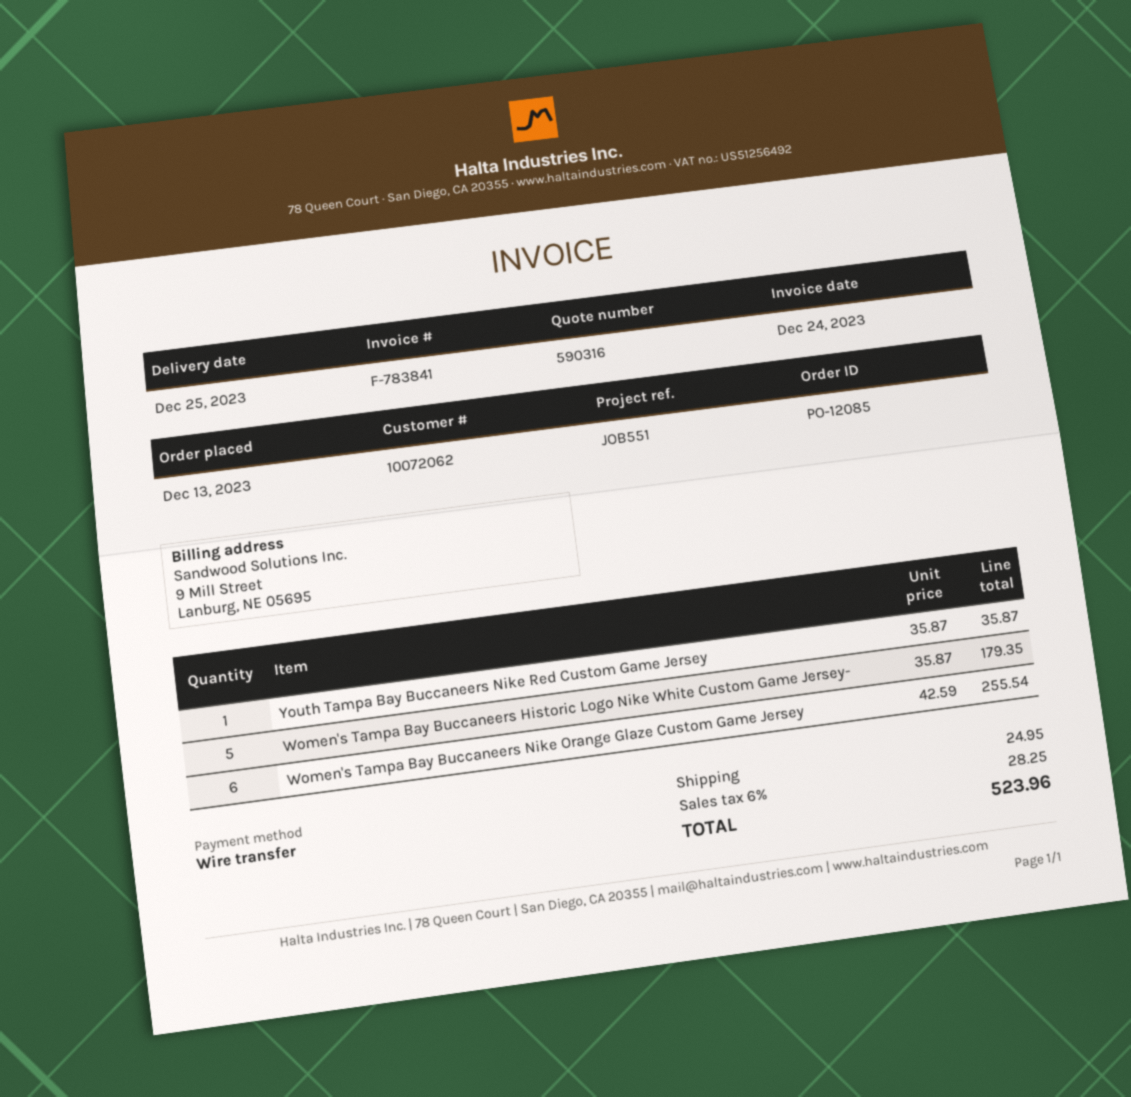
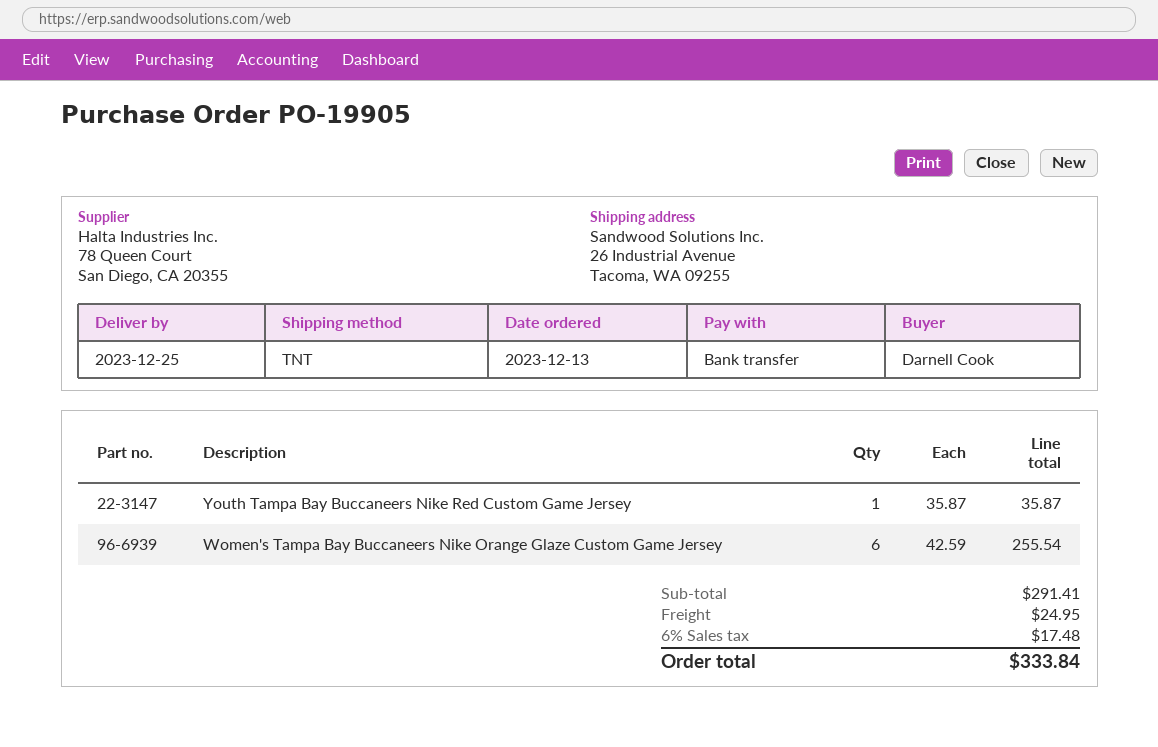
order number: PO-12085 -> PO-19905
Women's Tampa Bay Buccaneers Historic Logo Nike White Custom Game Jersey-: 5 x 35.87 = 179.35 -> none
tax: 6% = 28.25 -> 6% = 17.48
total: 523.96 -> 333.84

